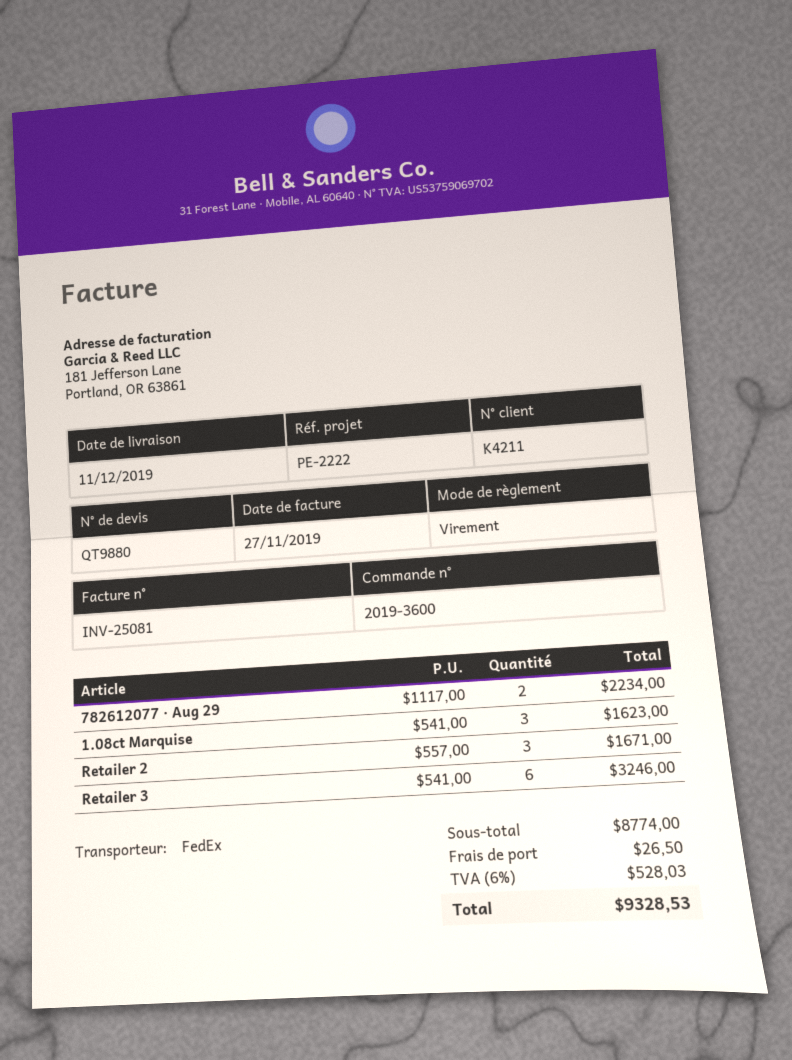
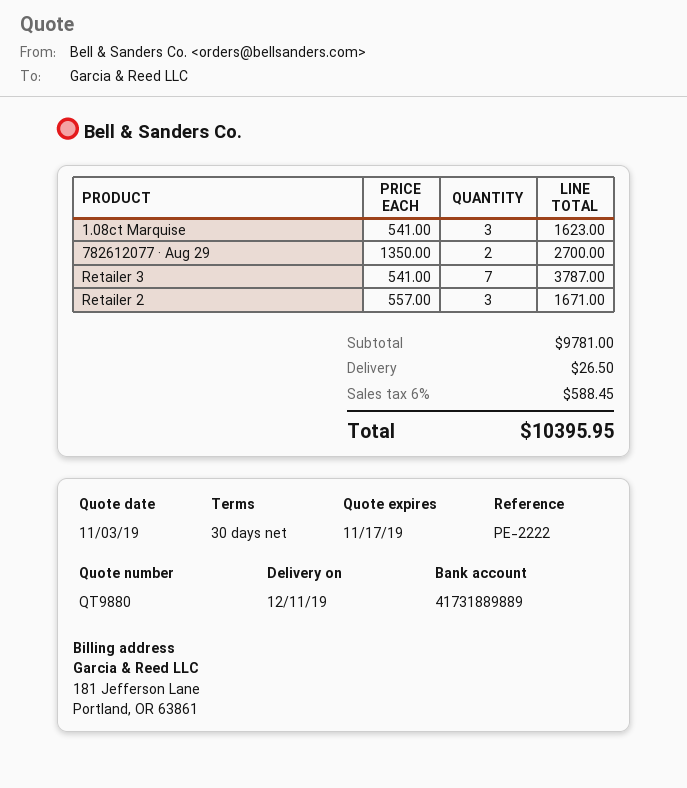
782612077 · Aug 29: 2 x 1117.00 = 2234.00 -> 2 x 1350.00 = 2700.00
Retailer 3: 6 x 541.00 = 3246.00 -> 7 x 541.00 = 3787.00
subtotal: 8774.00 -> 9781.00
tax: 6% = 528.03 -> 6% = 588.45
total: 9328.53 -> 10395.95

